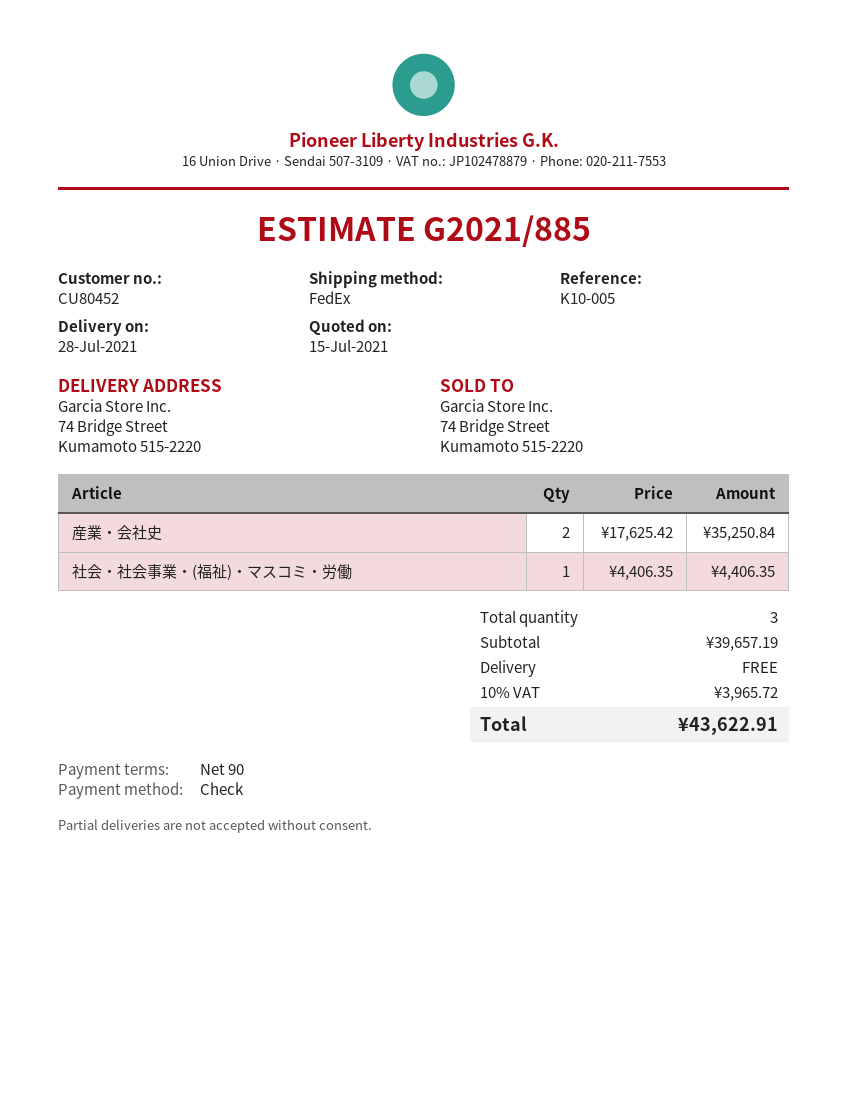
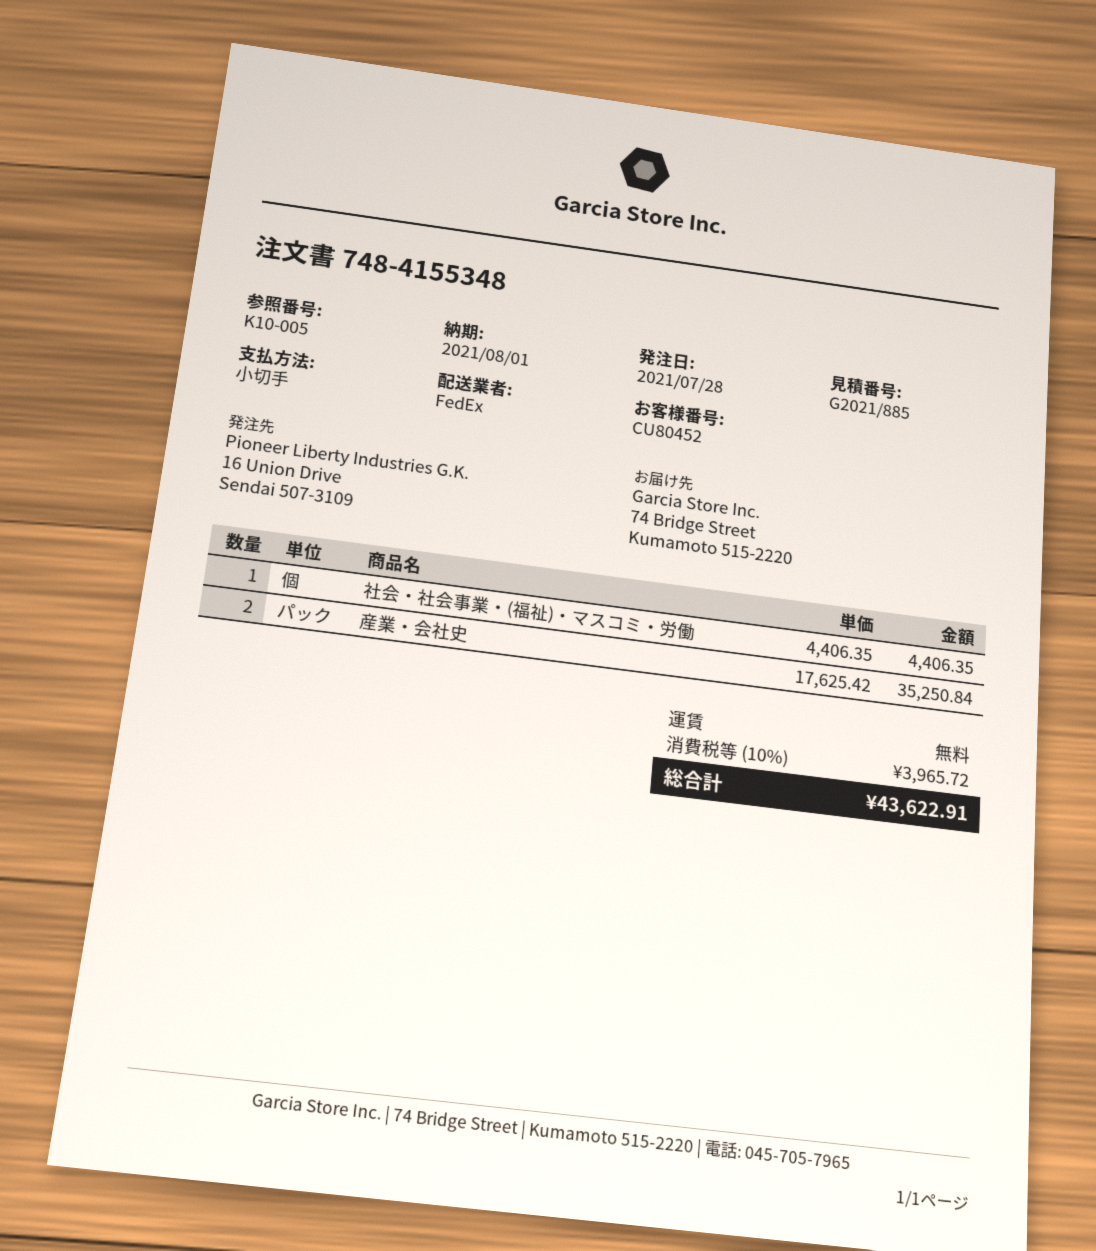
delivery date: 2021-07-28 -> 2021-08-01

